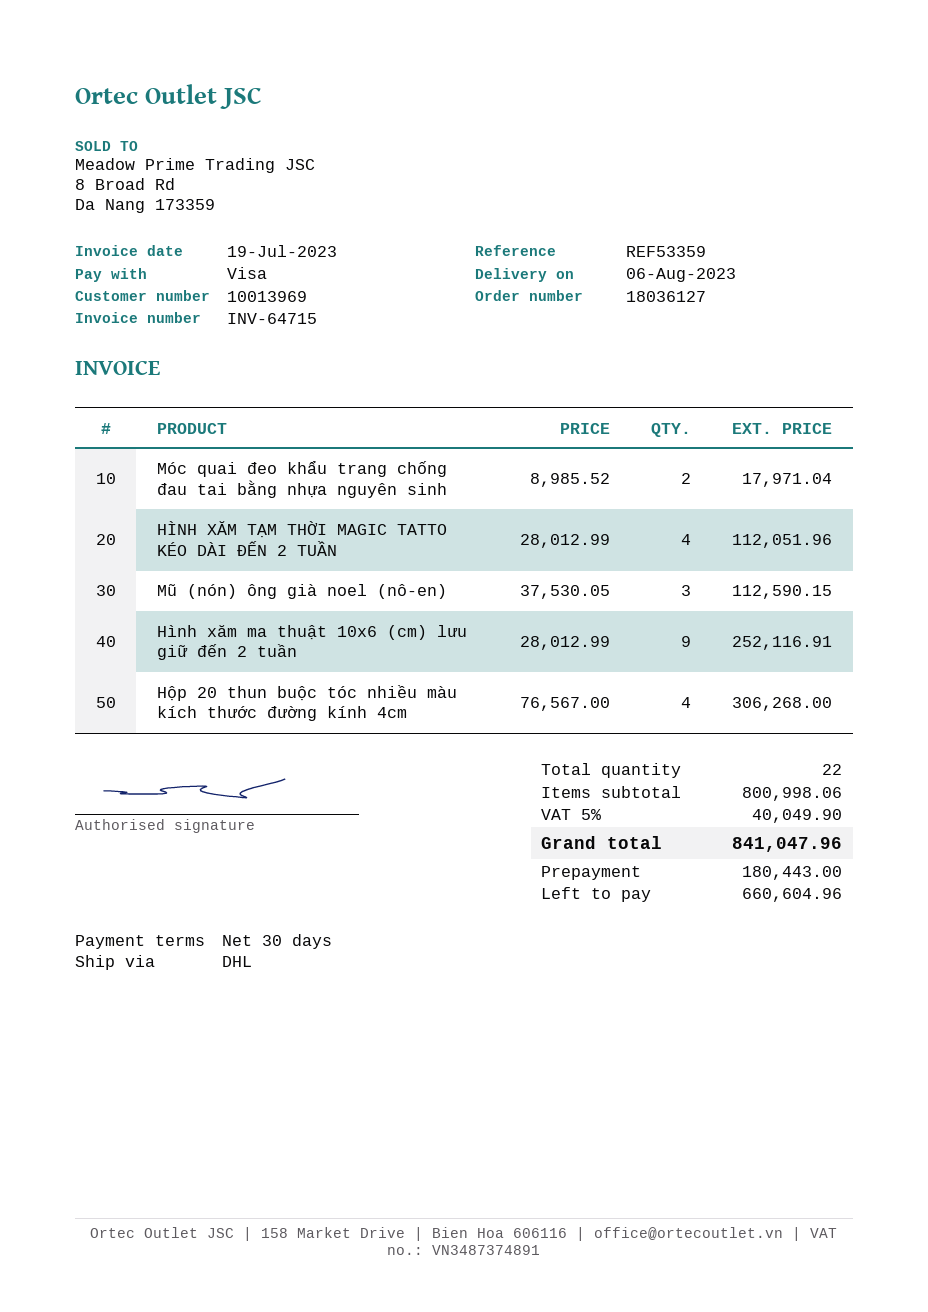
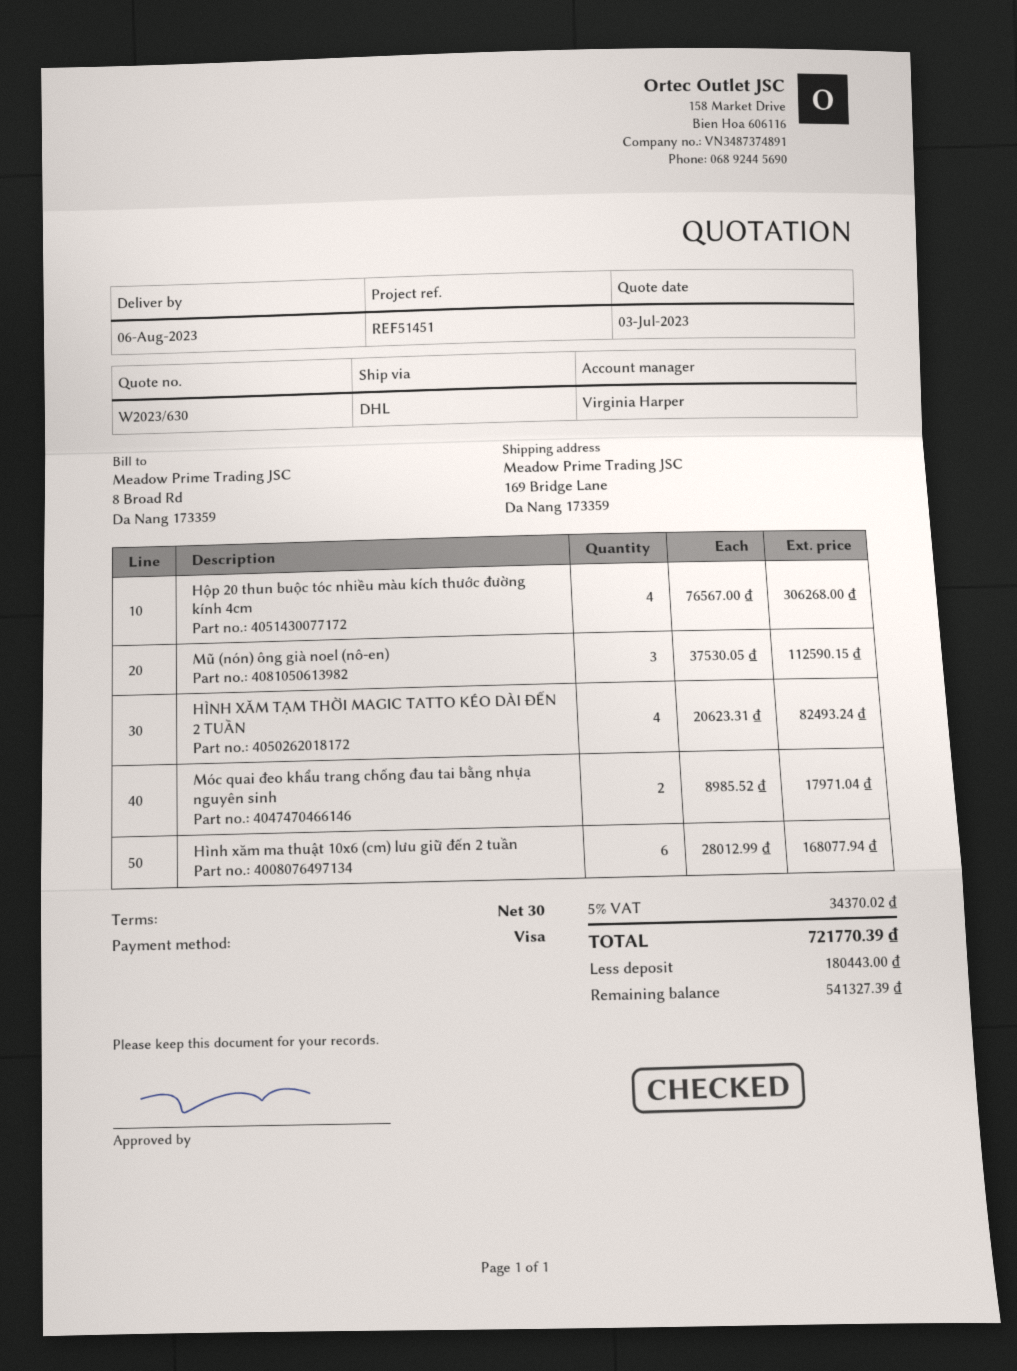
reference: REF53359 -> REF51451
HÌNH XĂM TẠM THỜI MAGIC TATTO KÉO DÀI ĐẾN 2 TUẦN: 4 x 28012.99 = 112051.96 -> 4 x 20623.31 = 82493.24
Hình xăm ma thuật 10x6 (cm) lưu giữ đến 2 tuần: 9 x 28012.99 = 252116.91 -> 6 x 28012.99 = 168077.94
tax: 5% = 40049.90 -> 5% = 34370.02
total: 841047.96 -> 721770.39
balance: 660604.96 -> 541327.39

